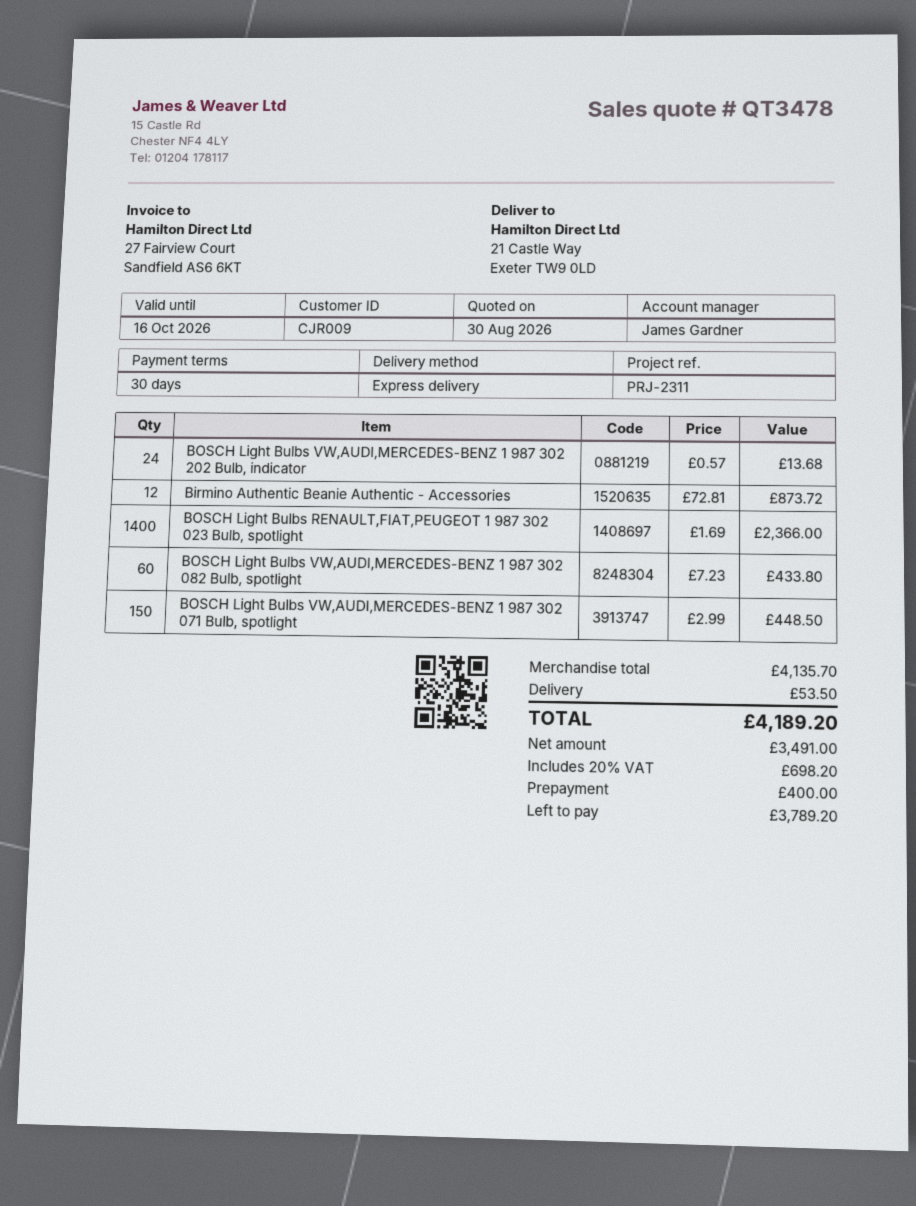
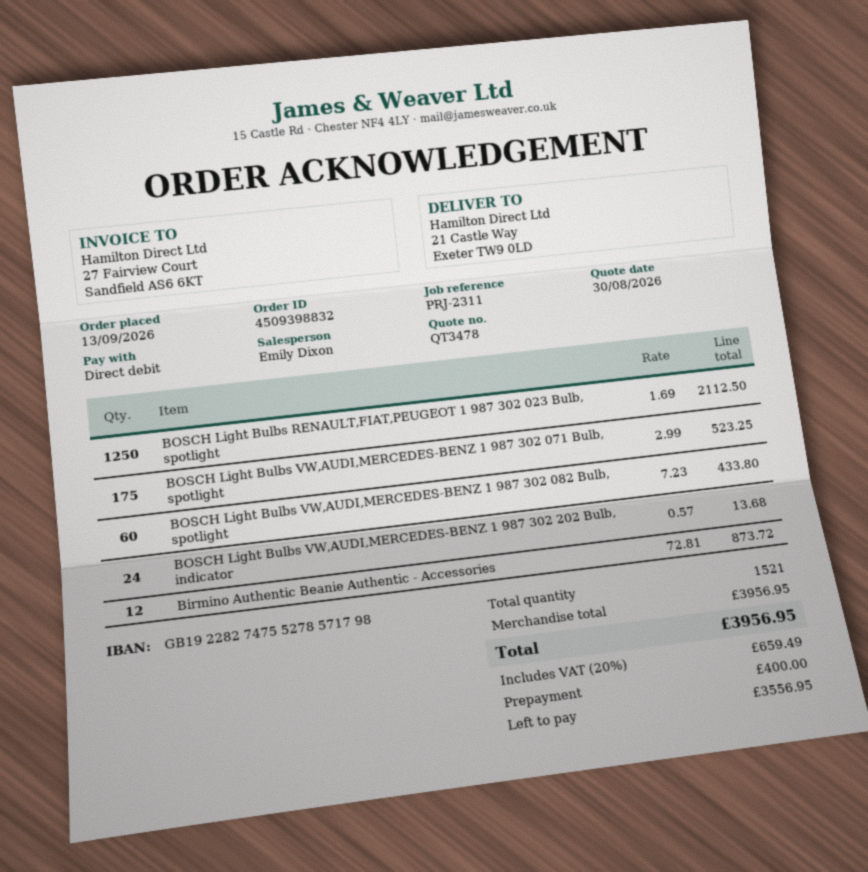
sales rep: James Gardner -> Emily Dixon
BOSCH Light Bulbs RENAULT,FIAT,PEUGEOT 1 987 302 023 Bulb, spotlight: 1400 x 1.69 = 2366.00 -> 1250 x 1.69 = 2112.50
BOSCH Light Bulbs VW,AUDI,MERCEDES-BENZ 1 987 302 071 Bulb, spotlight: 150 x 2.99 = 448.50 -> 175 x 2.99 = 523.25
subtotal: 4135.70 -> 3956.95
shipping: 53.50 -> none
tax: 20% = 698.20 -> 20% = 659.49
total: 4189.20 -> 3956.95
balance: 3789.20 -> 3556.95

